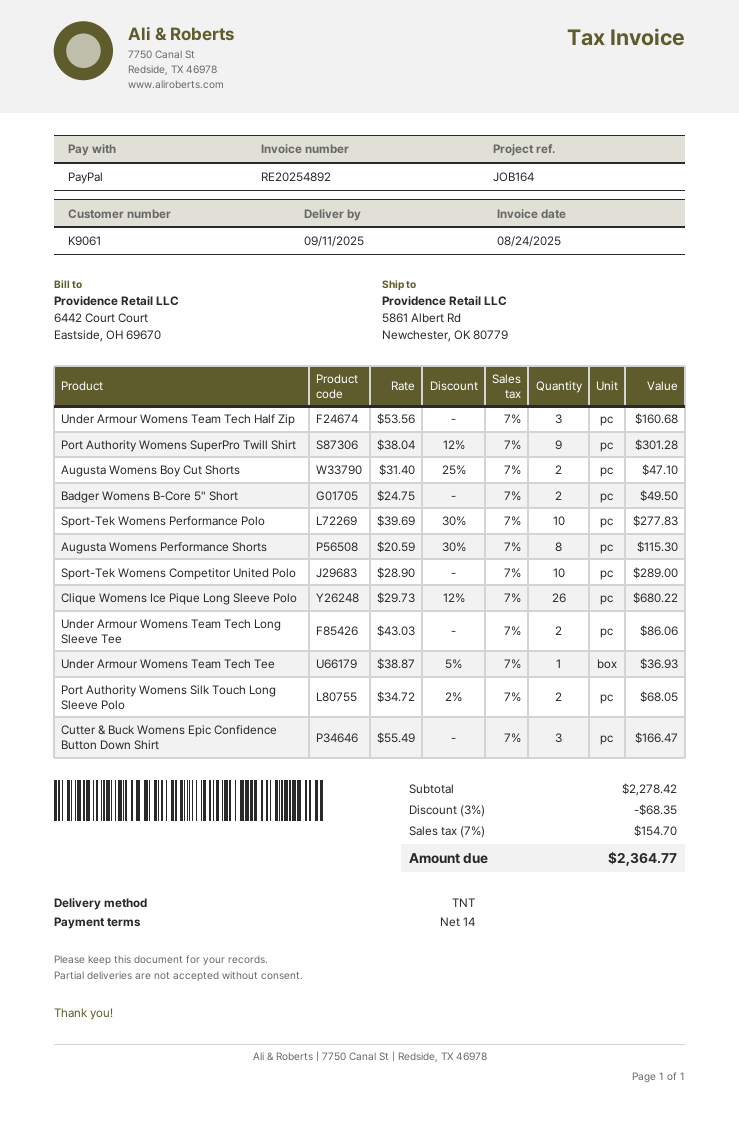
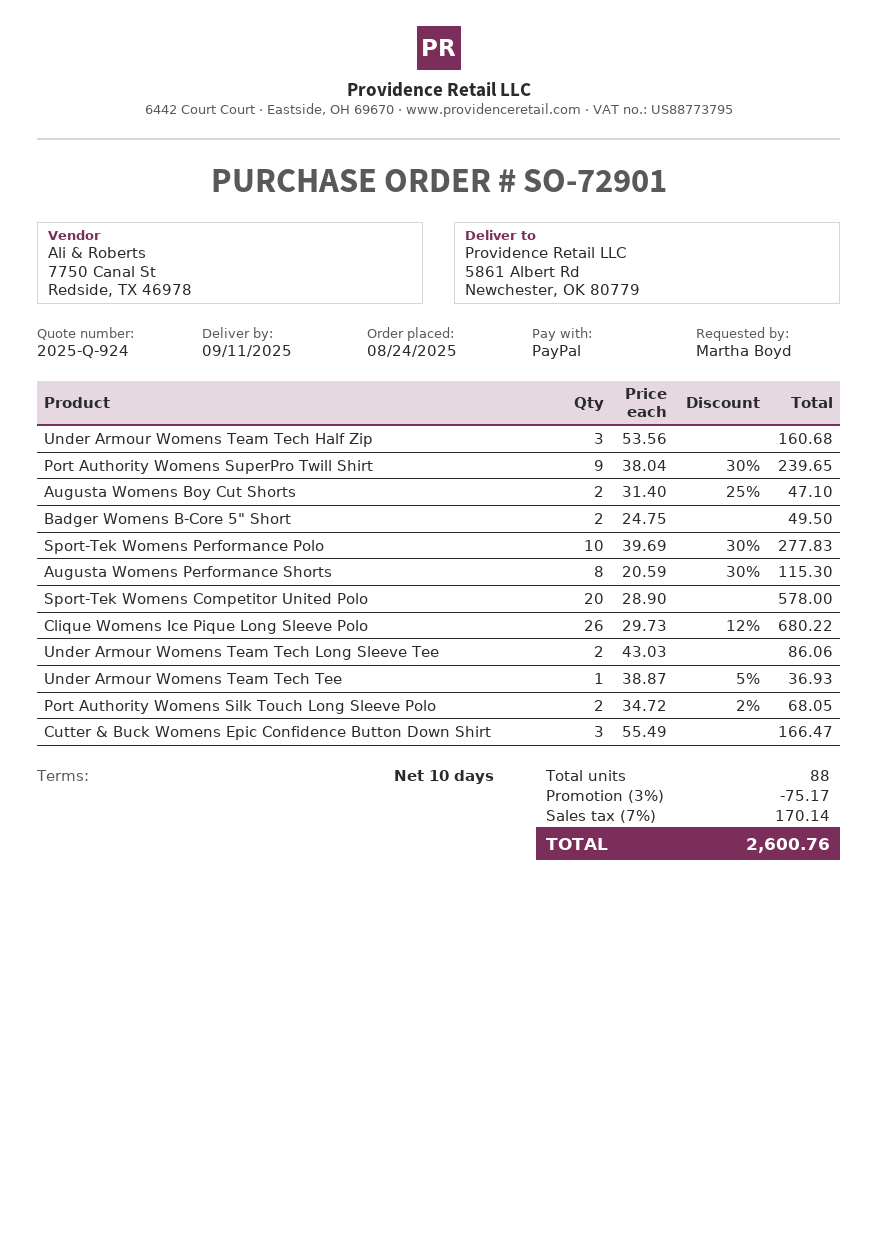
payment terms: 14 days -> 10 days
Port Authority Womens SuperPro Twill Shirt: 9 x 38.04 - 12% = 301.28 -> 9 x 38.04 - 30% = 239.65
Sport-Tek Womens Competitor United Polo: 10 x 28.90 = 289.00 -> 20 x 28.90 = 578.00
discount: 3% = 68.35 -> 3% = 75.17
tax: 7% = 154.70 -> 7% = 170.14
total: 2364.77 -> 2600.76

